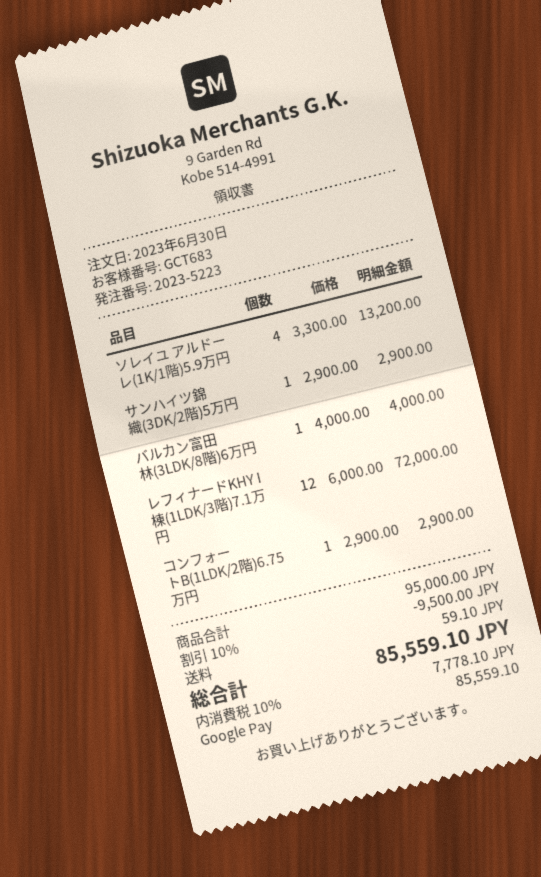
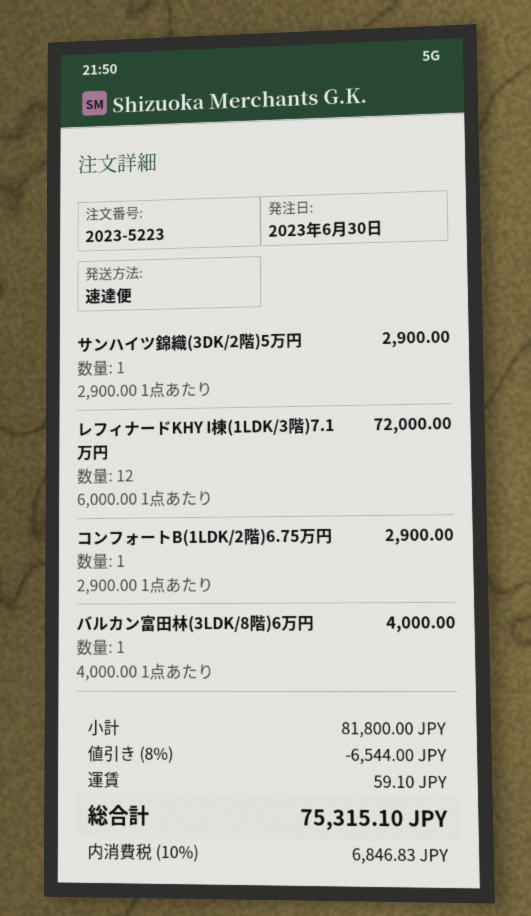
ソレイユ アルドーレ(1K/1階)5.9万円: 4 x 3300.00 = 13200.00 -> none
subtotal: 95000.00 -> 81800.00
discount: 10% = 9500.00 -> 8% = 6544.00
tax: 10% = 7778.10 -> 10% = 6846.83
total: 85559.10 -> 75315.10

